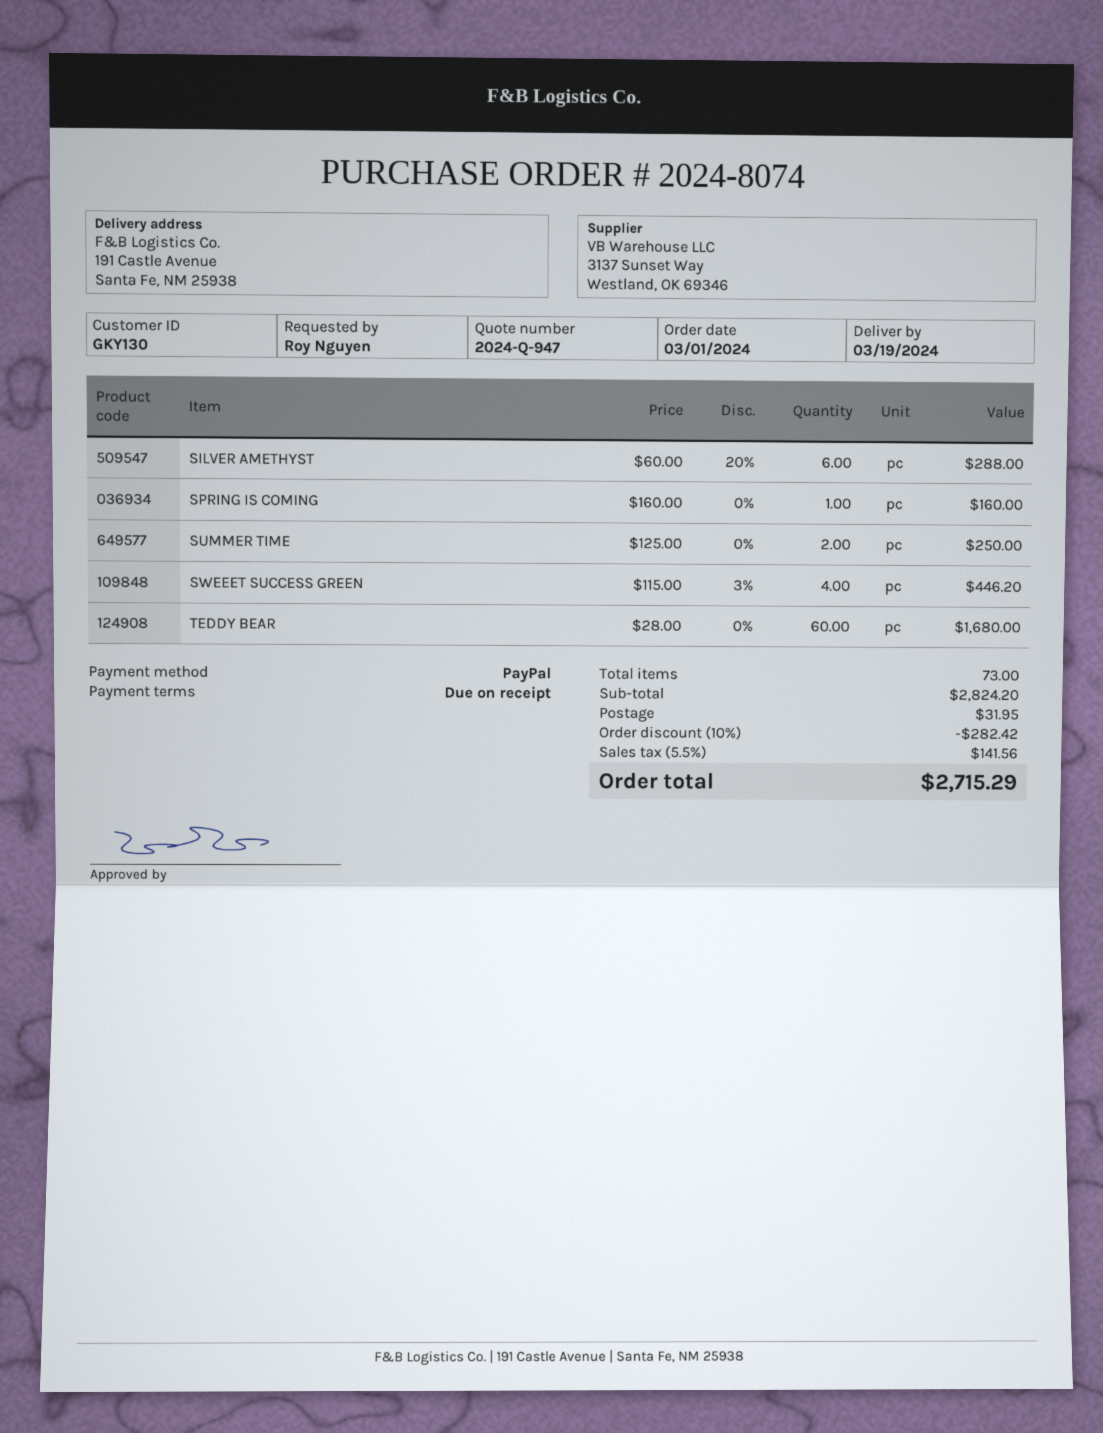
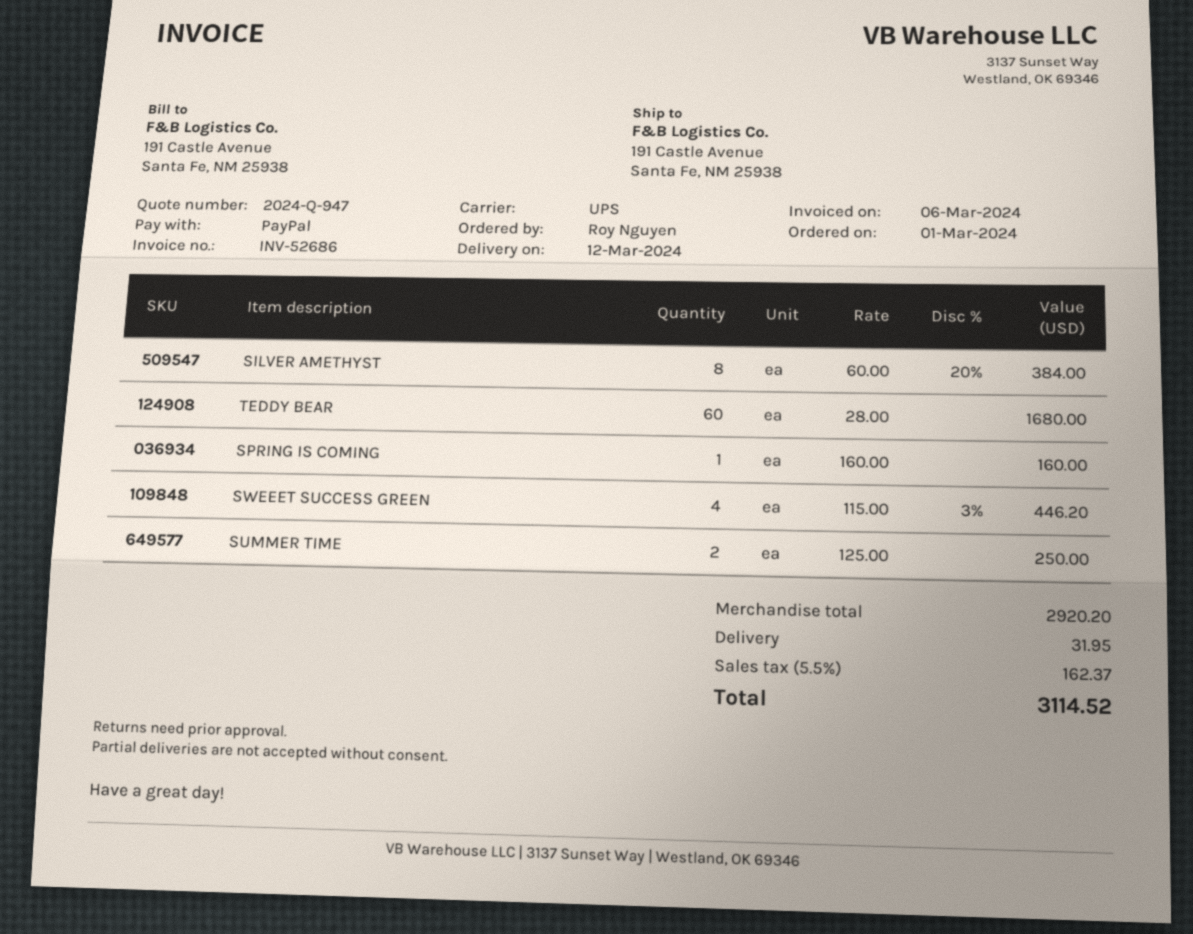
delivery date: 2024-03-19 -> 2024-03-12
SILVER AMETHYST: 6 x 60.00 - 20% = 288.00 -> 8 x 60.00 - 20% = 384.00
subtotal: 2824.20 -> 2920.20
discount: 10% = 282.42 -> none
tax: 5.5% = 141.56 -> 5.5% = 162.37
total: 2715.29 -> 3114.52

